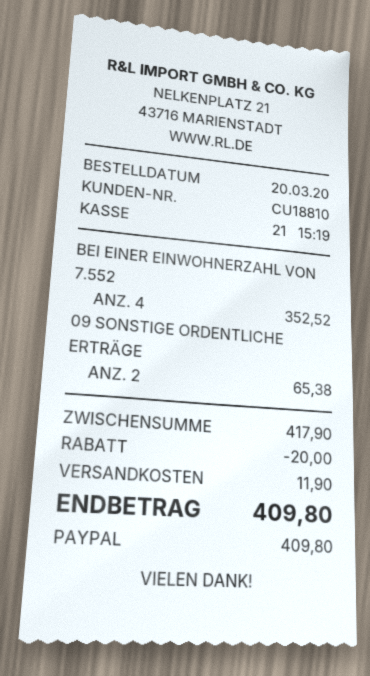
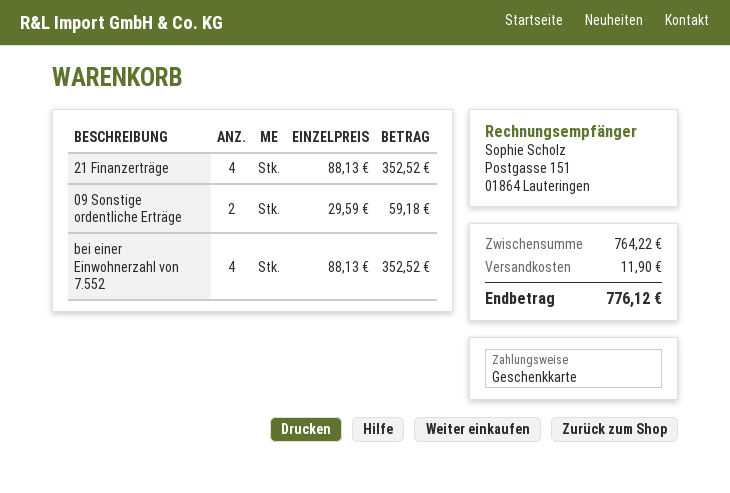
payment method: PayPal -> gift card
09 SONSTIGE ORDENTLICHE ERTRÄGE: 2 for 65.38 -> 2 for 59.18
21 Finanzerträge: none -> 4 for 352.52
subtotal: 417.90 -> 764.22
discount: 20.00 -> none
total: 409.80 -> 776.12

